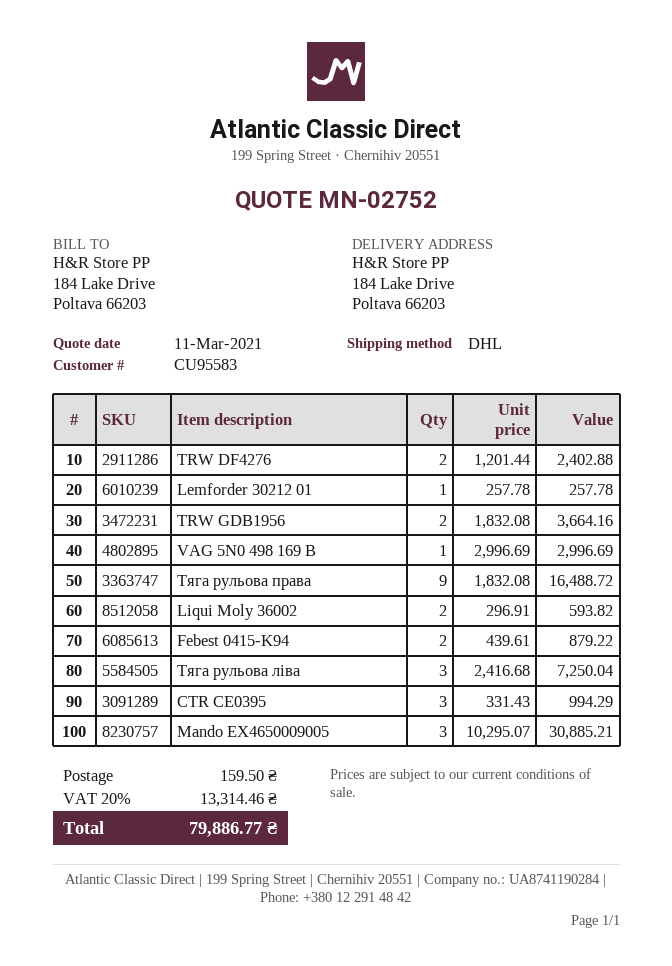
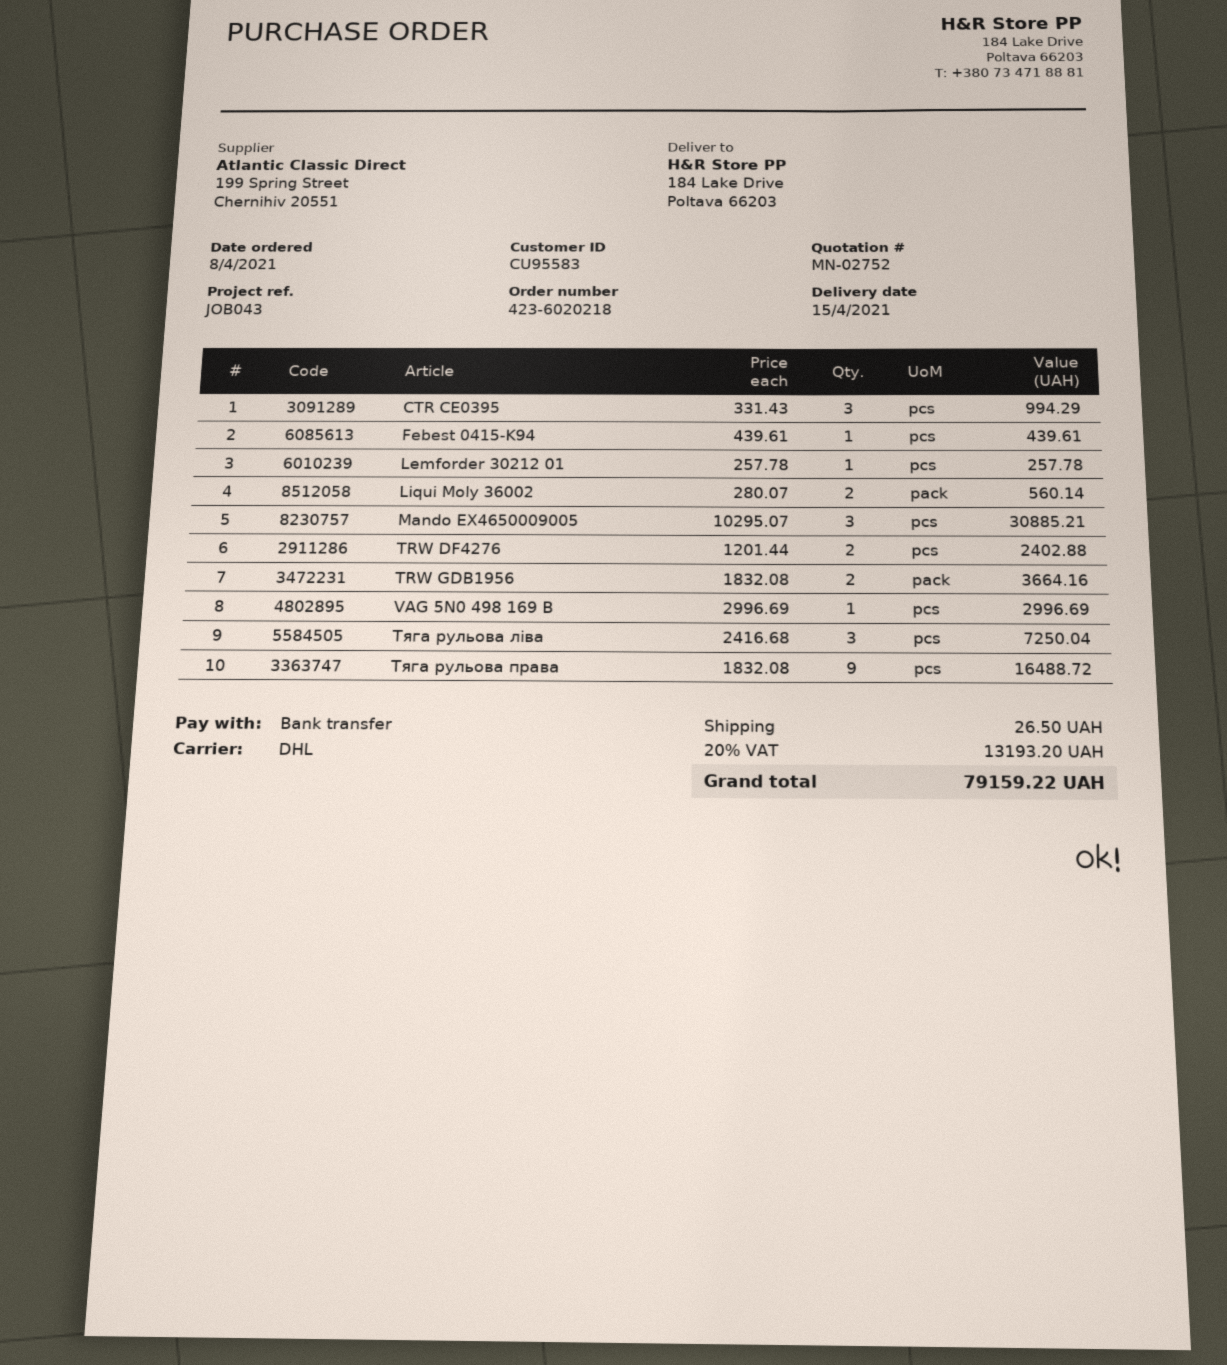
Liqui Moly 36002: 2 x 296.91 = 593.82 -> 2 x 280.07 = 560.14
Febest 0415-K94: 2 x 439.61 = 879.22 -> 1 x 439.61 = 439.61
shipping: 159.50 -> 26.50
tax: 20% = 13314.46 -> 20% = 13193.20
total: 79886.77 -> 79159.22

